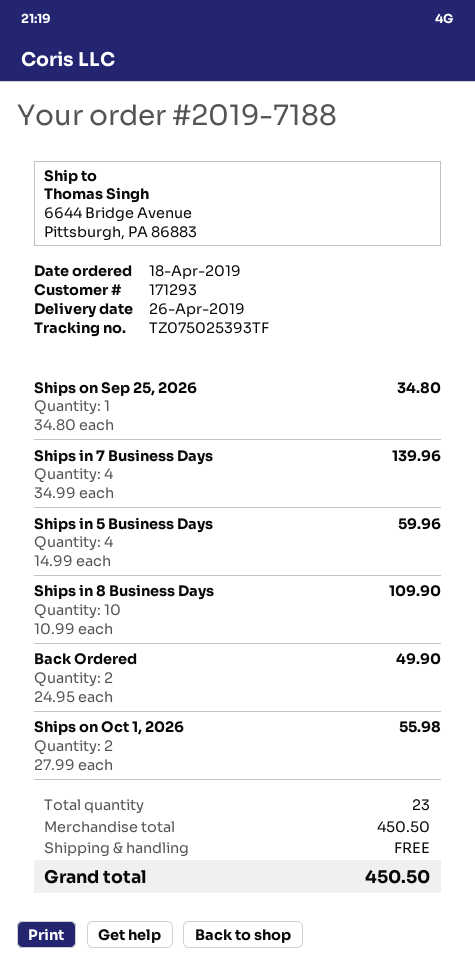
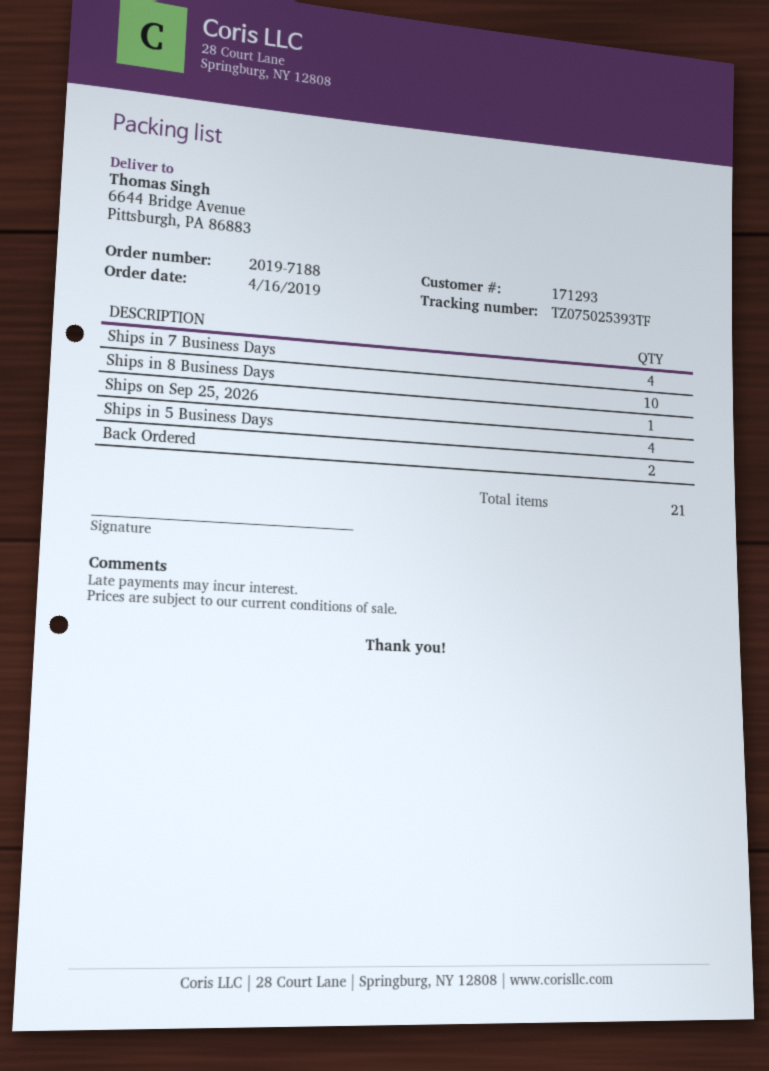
order date: 2019-04-18 -> 2019-04-16
Ships on Oct 1, 2026: 2 -> none
total quantity: 23 -> 21

